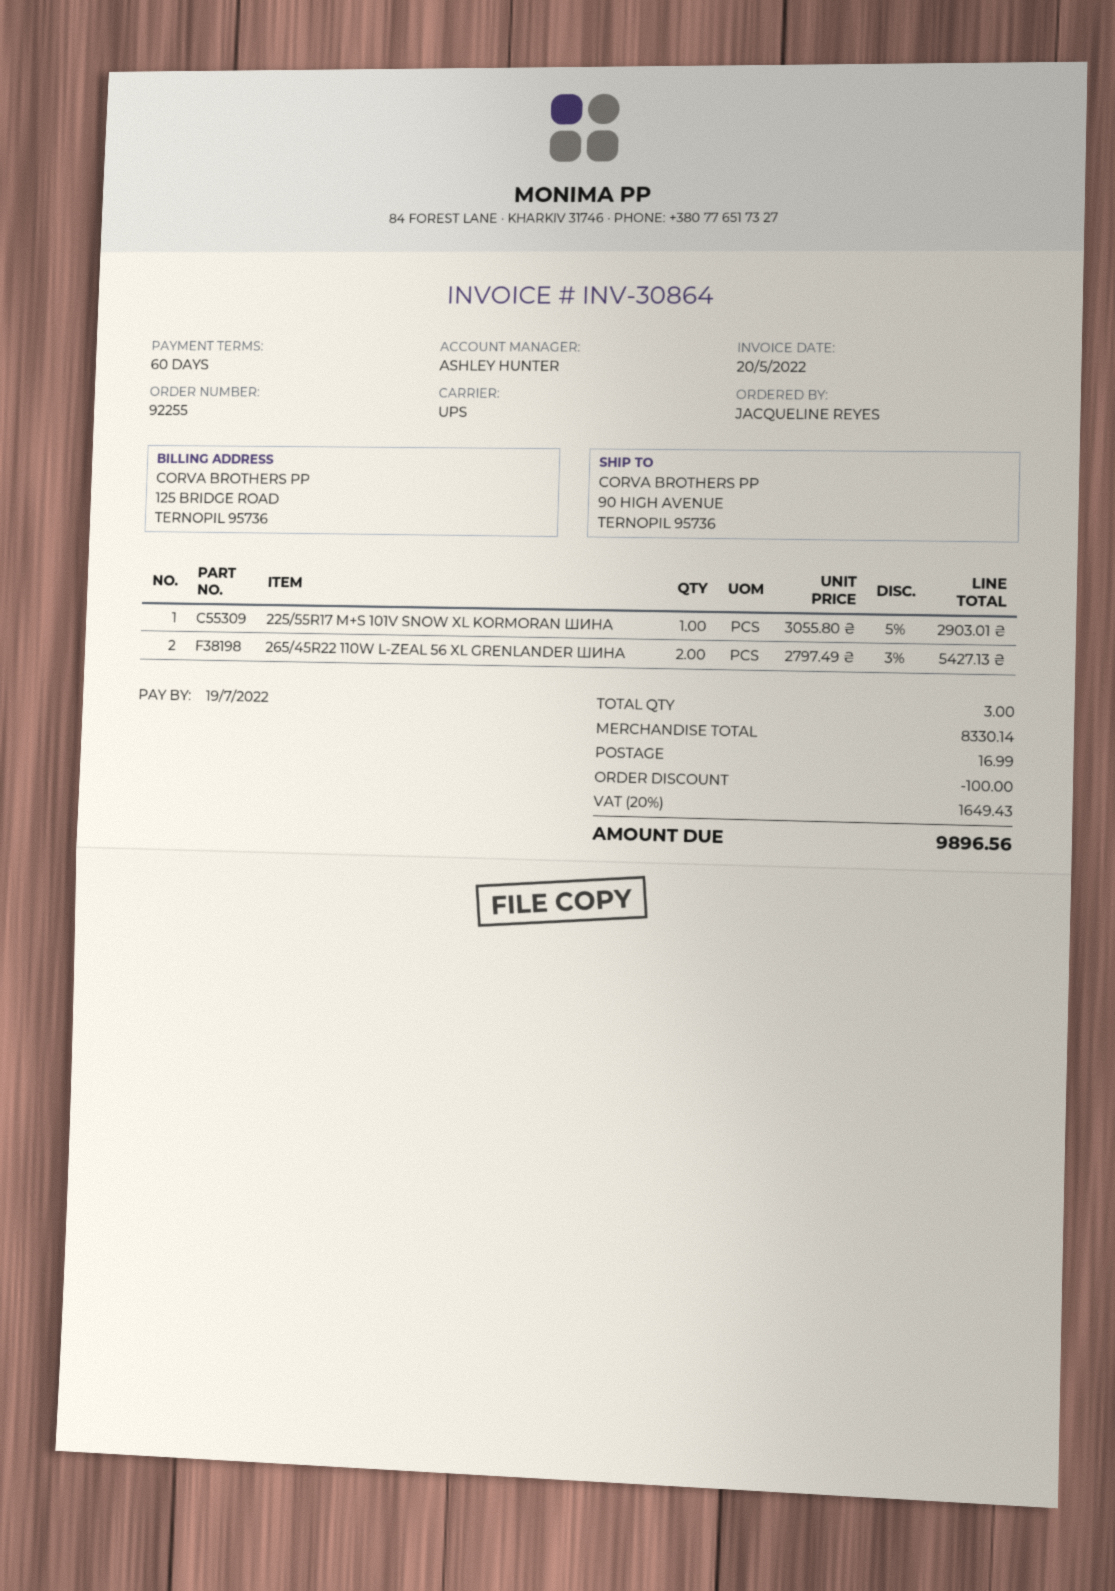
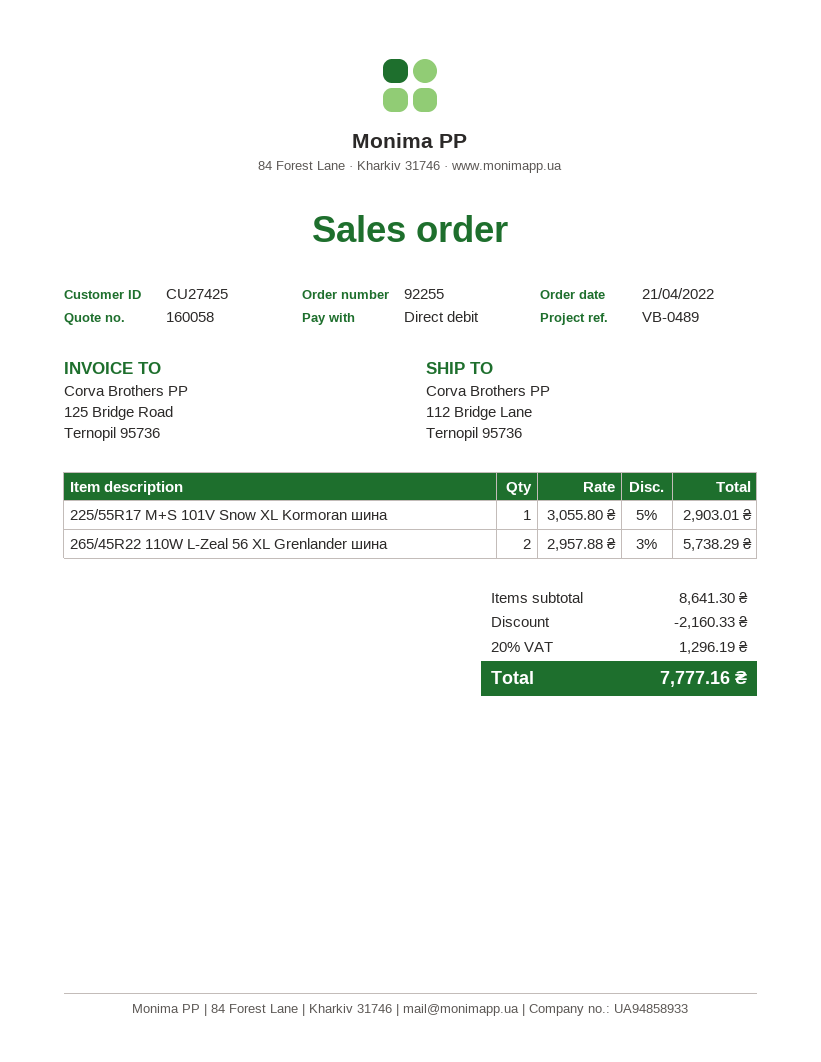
ship to: 90 HIGH AVENUE, TERNOPIL 95736 -> 112 Bridge Lane, Ternopil 95736
265/45R22 110W L-ZEAL 56 XL GRENLANDER ШИНА: 2 x 2797.49 - 3% = 5427.13 -> 2 x 2957.88 - 3% = 5738.29
subtotal: 8330.14 -> 8641.30
discount: 100.00 -> 2160.33
shipping: 16.99 -> none
tax: 20% = 1649.43 -> 20% = 1296.19
total: 9896.56 -> 7777.16

